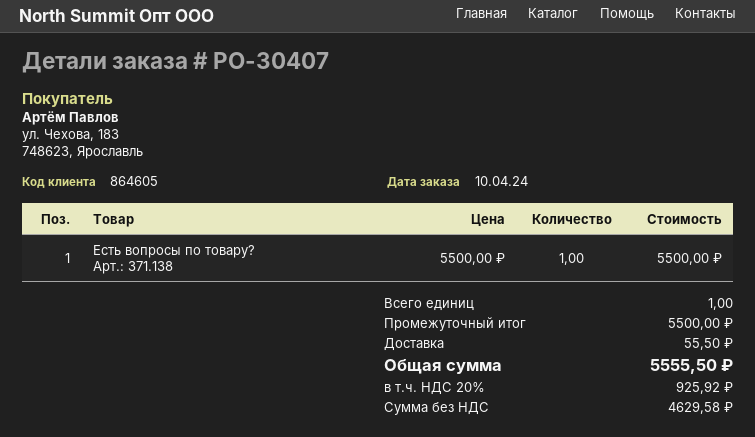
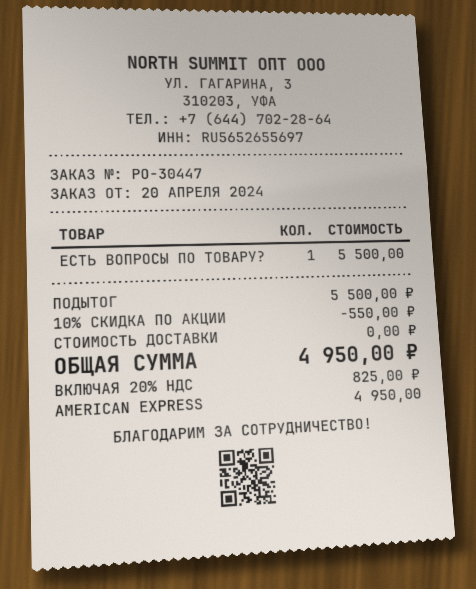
order number: PO-30407 -> PO-30447
order date: 2024-04-10 -> 2024-04-20
discount: none -> 10% = 550.00
shipping: 55.50 -> 0.00
tax: 20% = 925.92 -> 20% = 825.00
total: 5555.50 -> 4950.00

